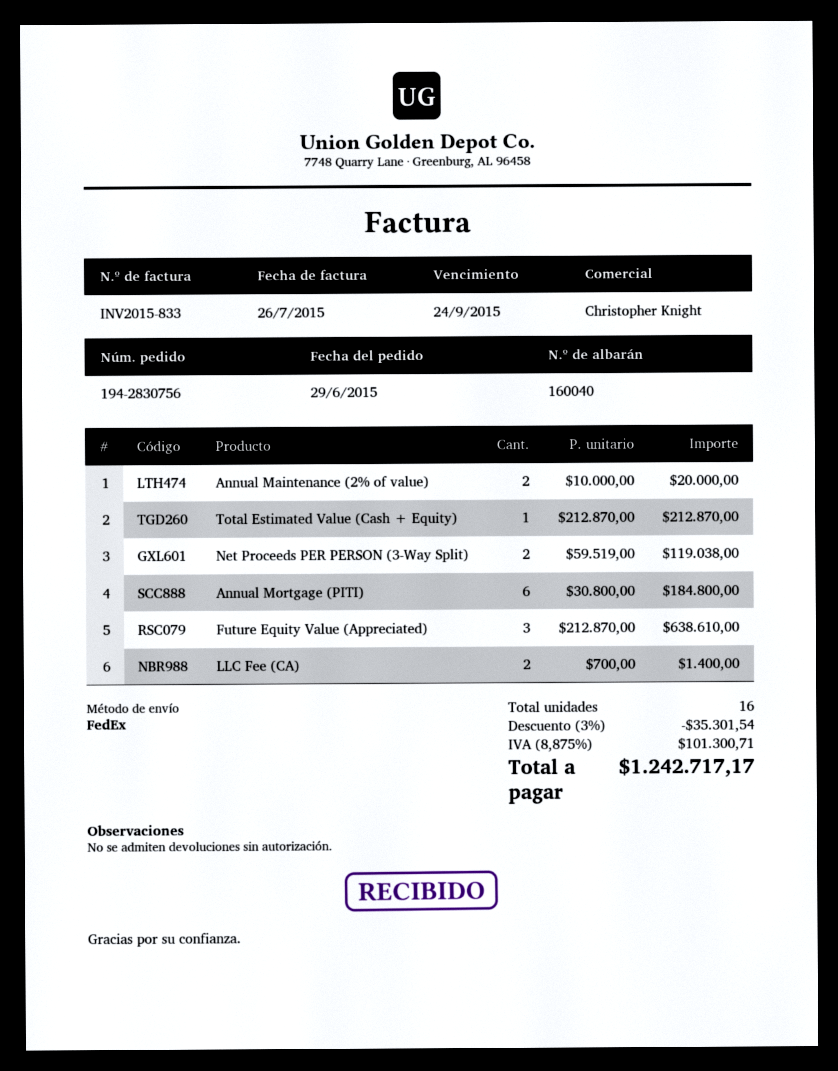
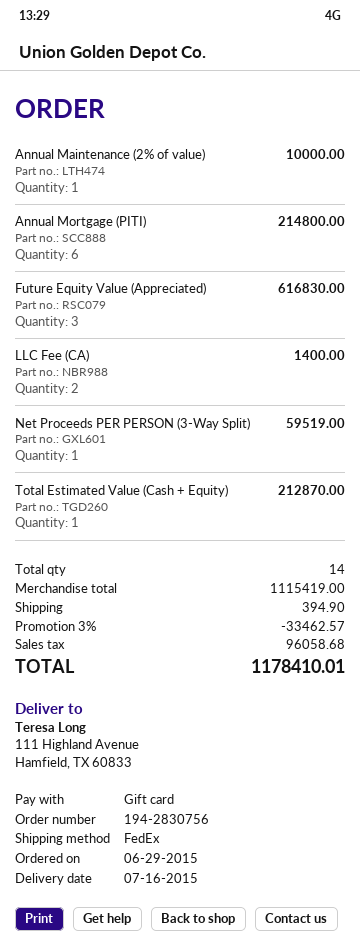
Annual Maintenance (2% of value): 2 for 20000.00 -> 1 for 10000.00
Net Proceeds PER PERSON (3-Way Split): 2 for 119038.00 -> 1 for 59519.00
Annual Mortgage (PITI): 6 for 184800.00 -> 6 for 214800.00
Future Equity Value (Appreciated): 3 for 638610.00 -> 3 for 616830.00
total quantity: 16 -> 14
discount: 3% = 35301.54 -> 3% = 33462.57
shipping: none -> 394.90
tax: 101300.71 -> 96058.68
total: 1242717.17 -> 1178410.01

